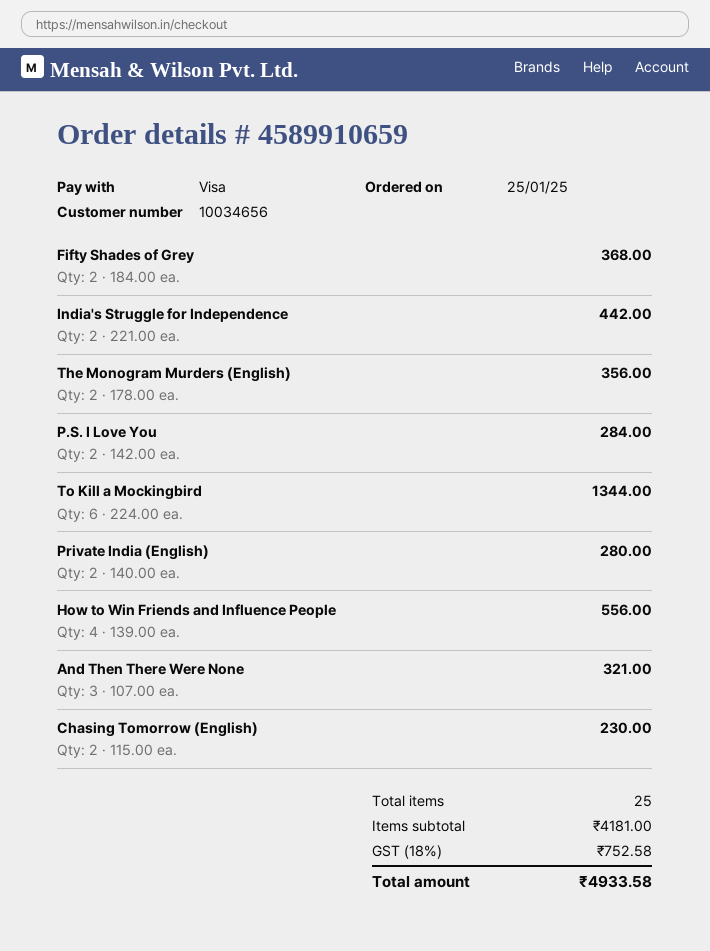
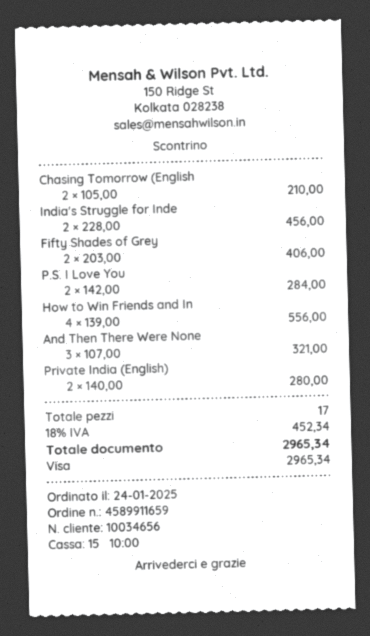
order number: 4589910659 -> 4589911659
order date: 2025-01-25 -> 2025-01-24
Fifty Shades of Grey: 2 x 184.00 = 368.00 -> 2 x 203.00 = 406.00
India's Struggle for Independence: 2 x 221.00 = 442.00 -> 2 x 228.00 = 456.00
The Monogram Murders (English): 2 x 178.00 = 356.00 -> none
To Kill a Mockingbird: 6 x 224.00 = 1344.00 -> none
Chasing Tomorrow (English): 2 x 115.00 = 230.00 -> 2 x 105.00 = 210.00
total quantity: 25 -> 17
tax: 18% = 752.58 -> 18% = 452.34
total: 4933.58 -> 2965.34

